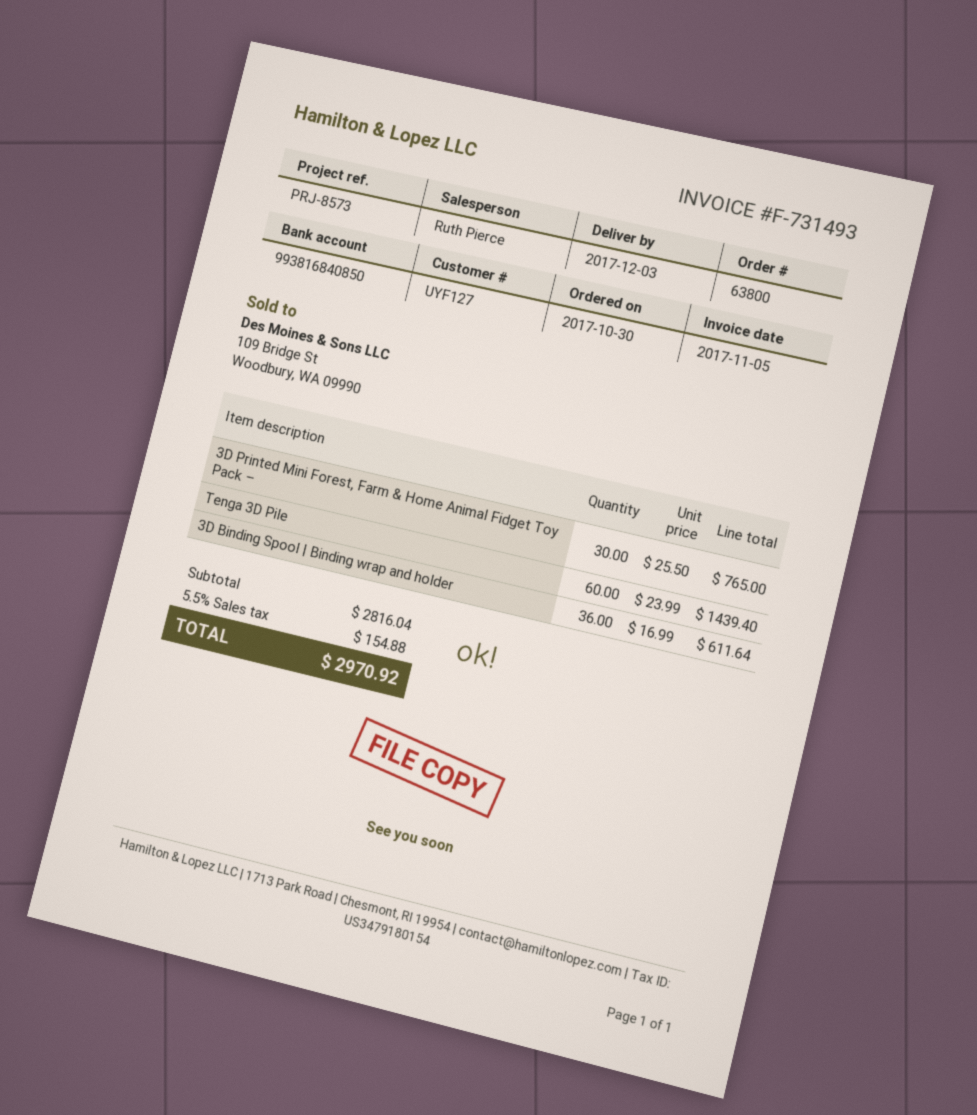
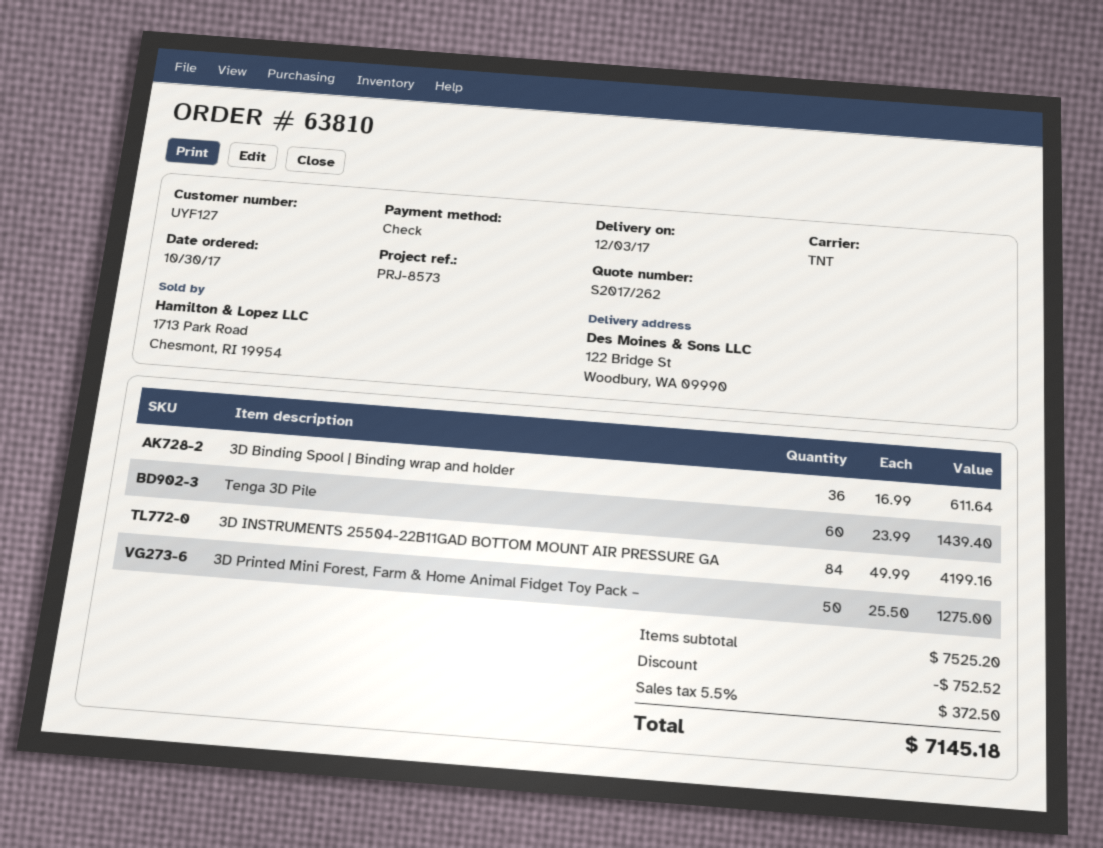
order number: 63800 -> 63810
3D Printed Mini Forest, Farm & Home Animal Fidget Toy Pack –: 30 x 25.50 = 765.00 -> 50 x 25.50 = 1275.00
3D INSTRUMENTS 25504-22B11GAD BOTTOM MOUNT AIR PRESSURE GA: none -> 84 x 49.99 = 4199.16
subtotal: 2816.04 -> 7525.20
discount: none -> 752.52
tax: 5.5% = 154.88 -> 5.5% = 372.50
total: 2970.92 -> 7145.18

